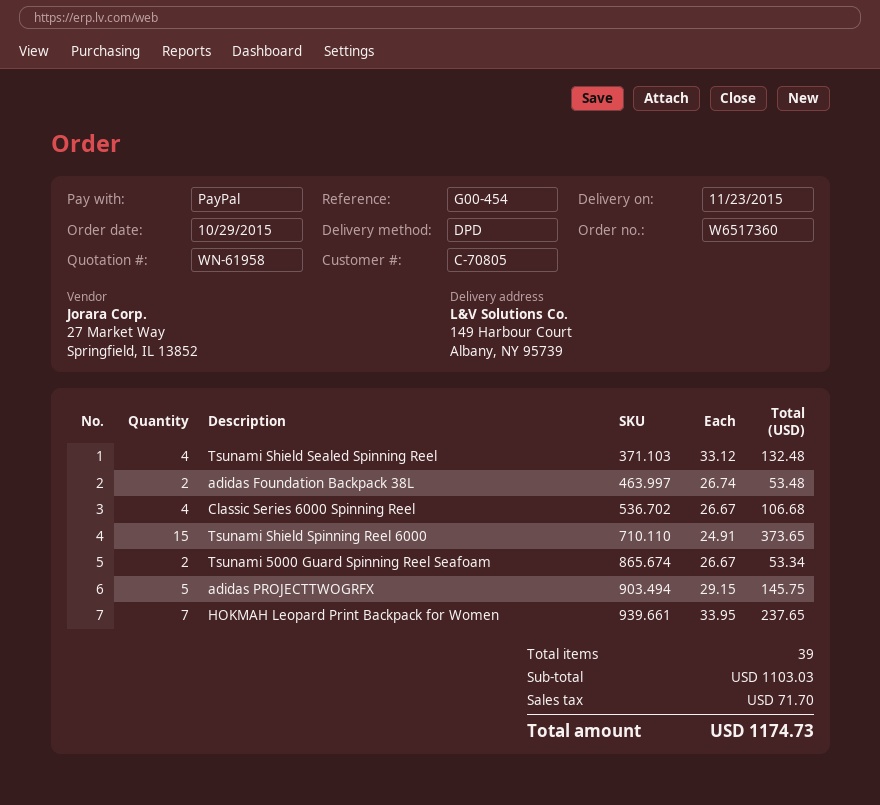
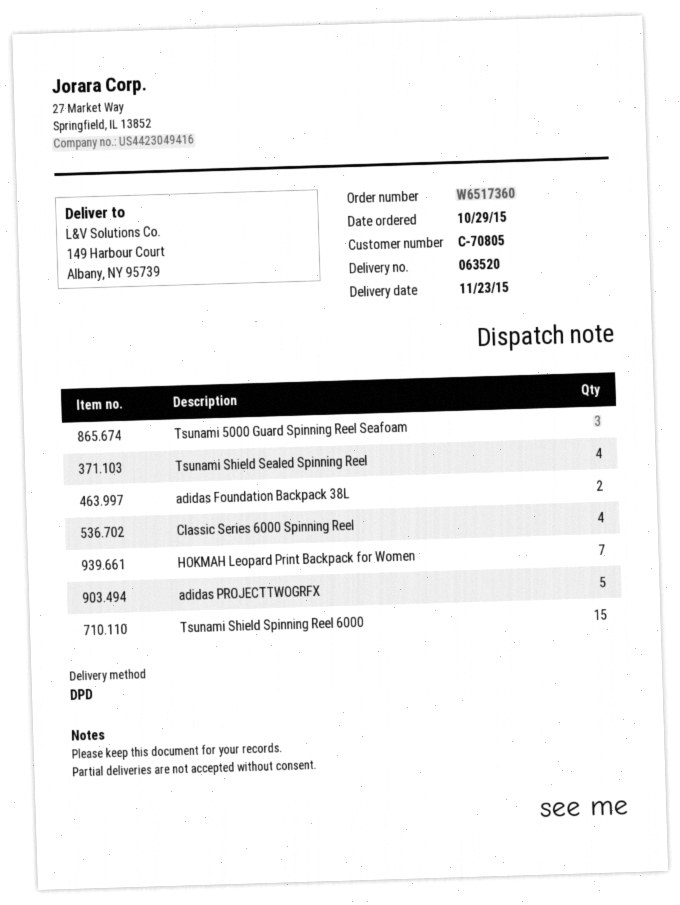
Tsunami 5000 Guard Spinning Reel Seafoam: 2 -> 3

